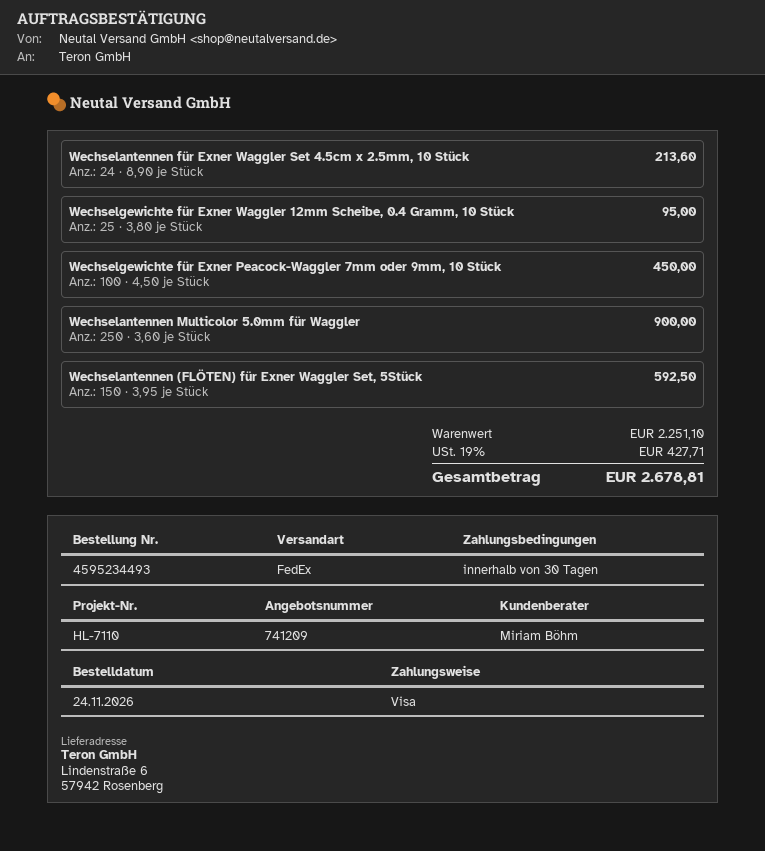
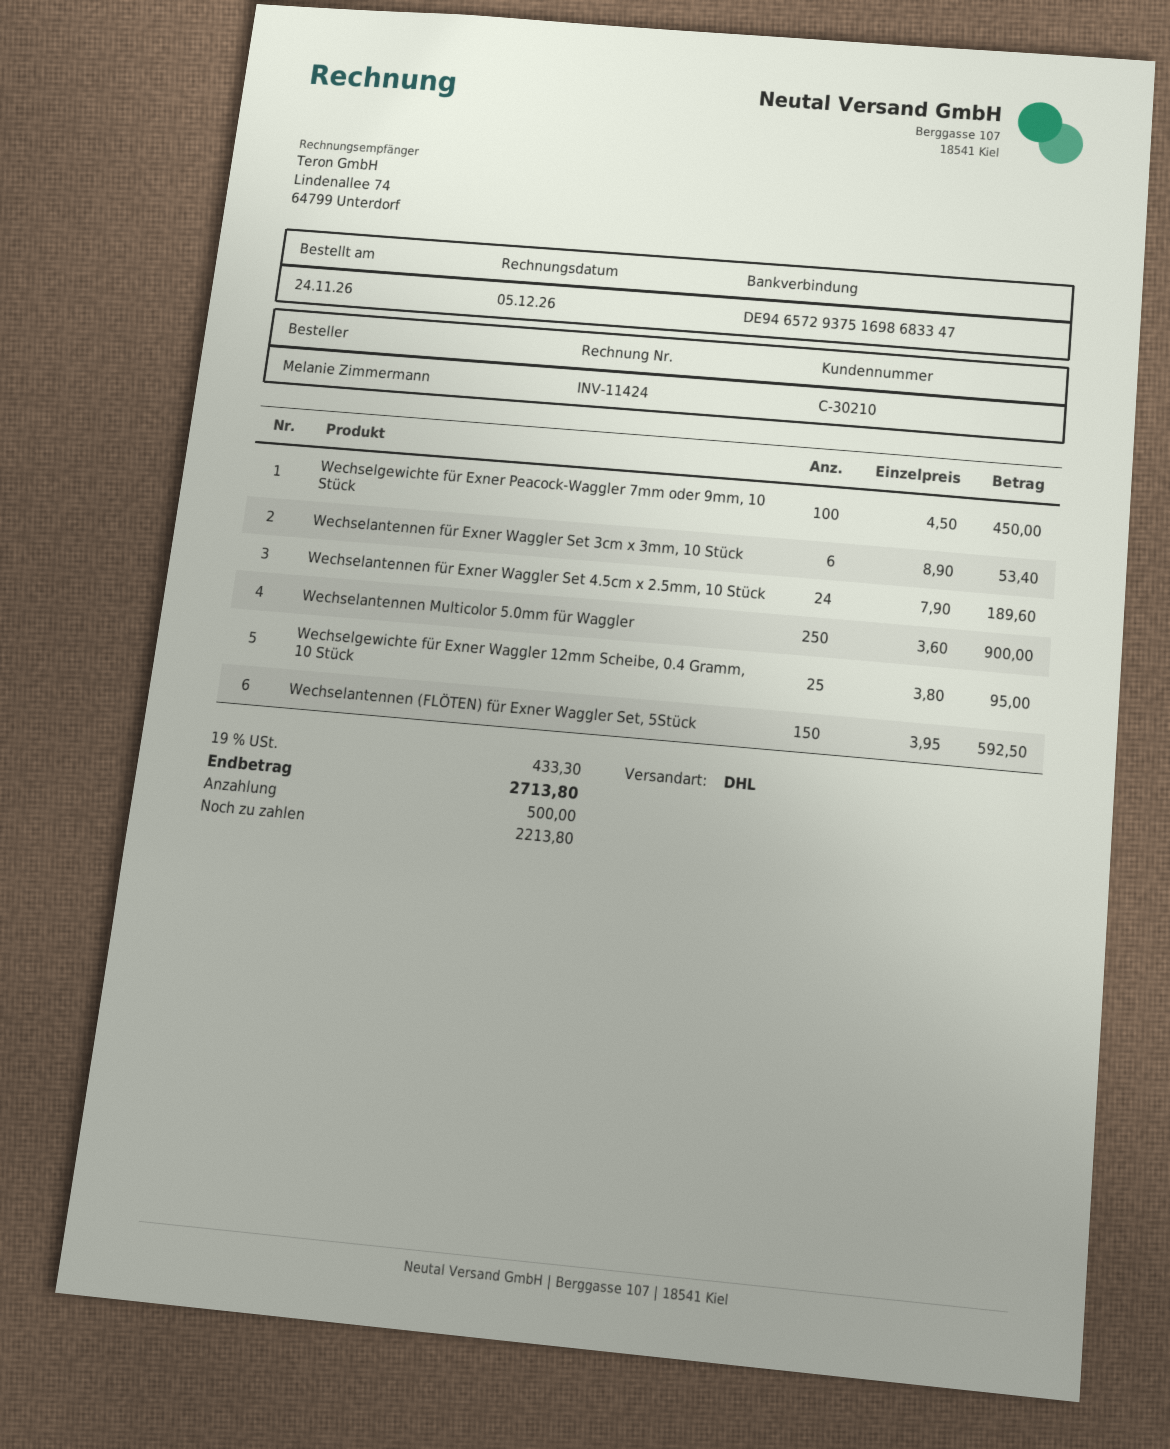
shipping method: FedEx -> DHL
Wechselantennen für Exner Waggler Set 4.5cm x 2.5mm, 10 Stück: 24 x 8.90 = 213.60 -> 24 x 7.90 = 189.60
Wechselantennen für Exner Waggler Set 3cm x 3mm, 10 Stück: none -> 6 x 8.90 = 53.40
tax: 19% = 427.71 -> 19% = 433.30
total: 2678.81 -> 2713.80

